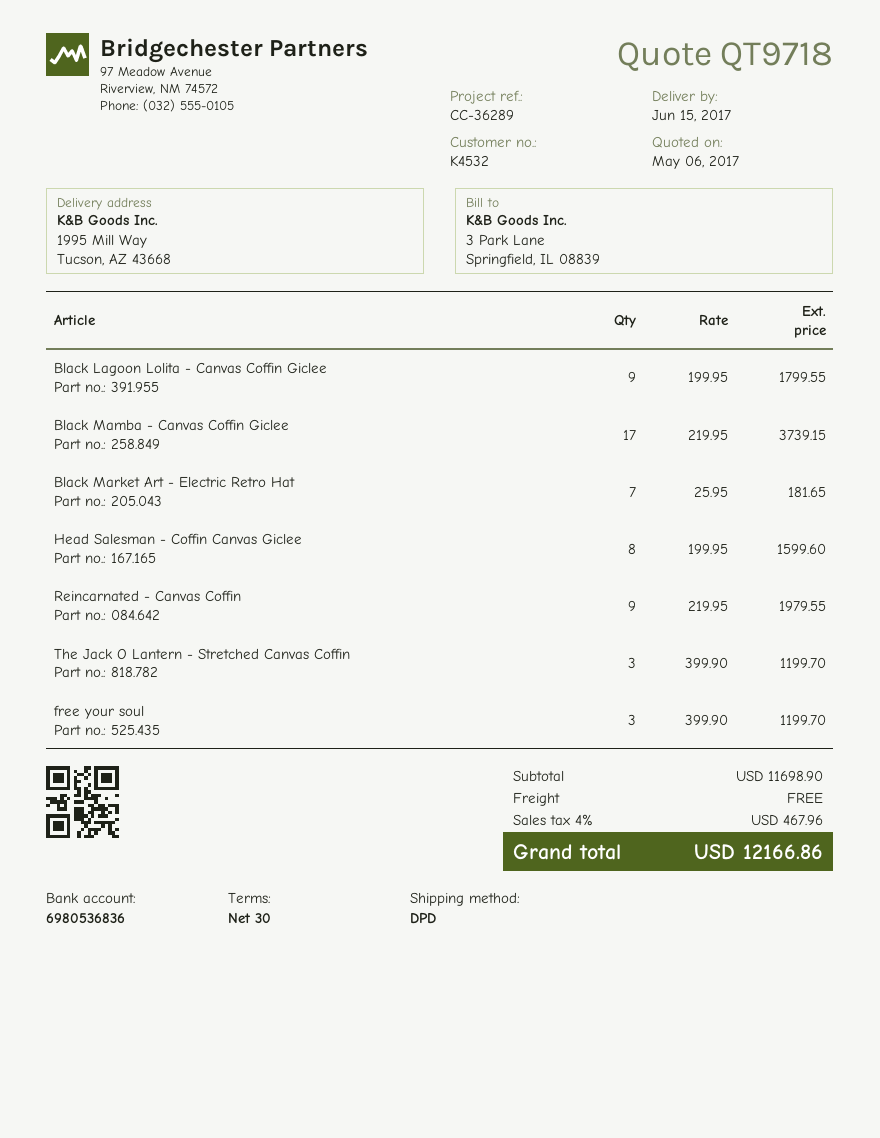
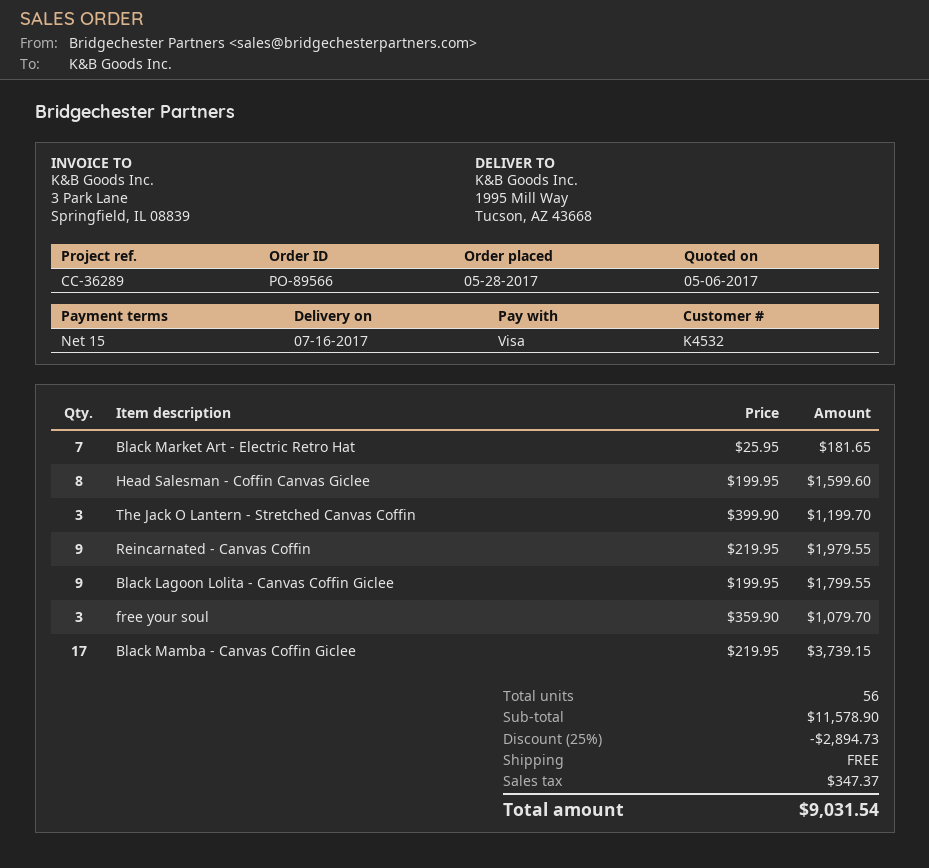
delivery date: 2017-06-15 -> 2017-07-16
payment terms: 30 days -> 15 days
free your soul: 3 x 399.90 = 1199.70 -> 3 x 359.90 = 1079.70
subtotal: 11698.90 -> 11578.90
discount: none -> 25% = 2894.73
tax: 467.96 -> 347.37
total: 12166.86 -> 9031.54

